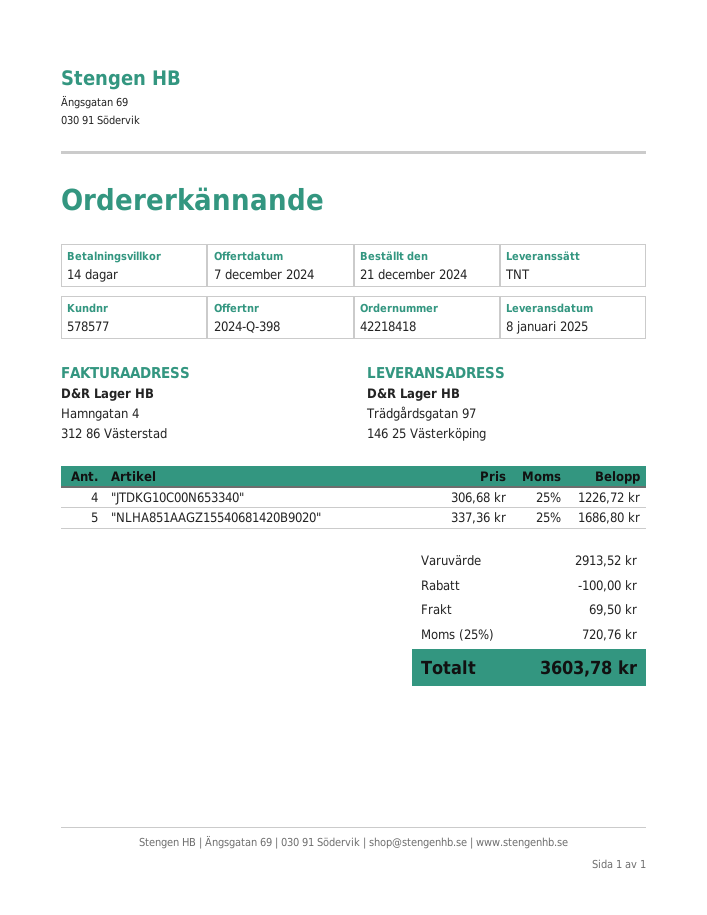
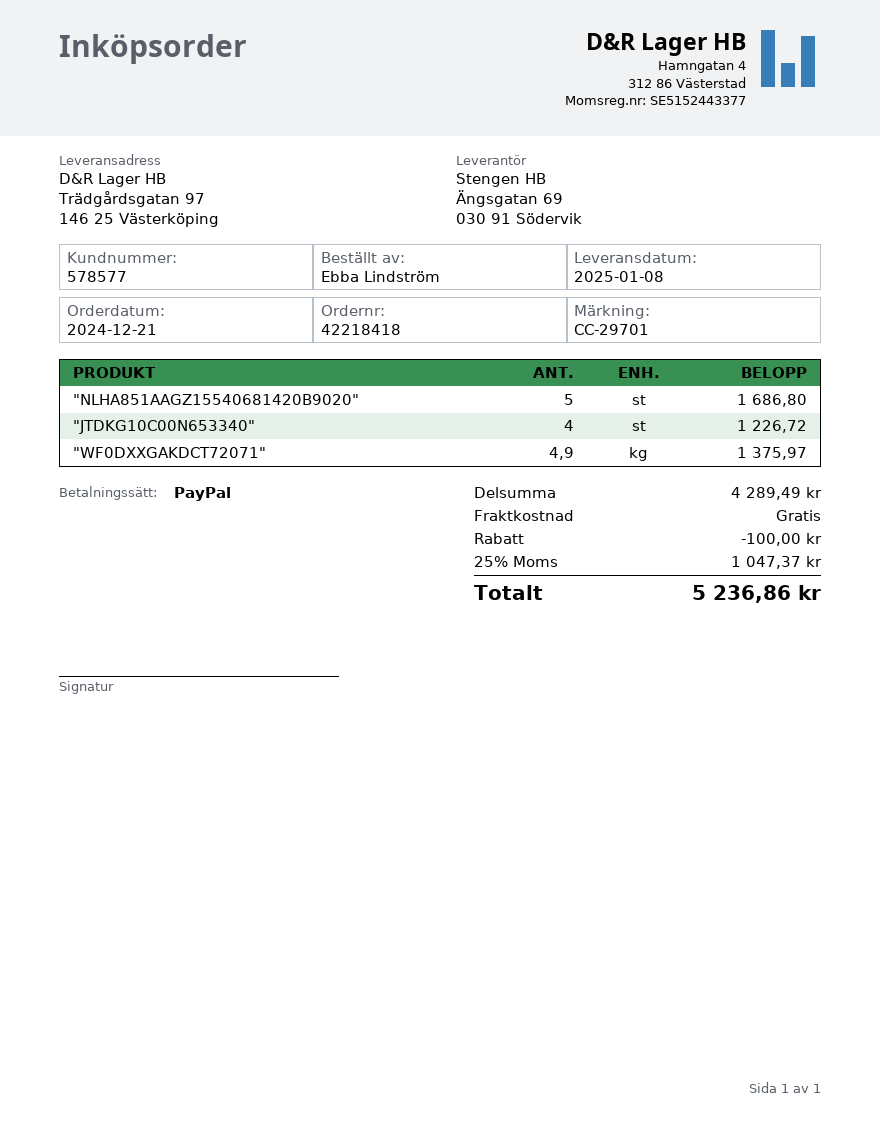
"WF0DXXGAKDCT72071": none -> 4.9 for 1375.97
subtotal: 2913.52 -> 4289.49
shipping: 69.50 -> 0.00
tax: 25% = 720.76 -> 25% = 1047.37
total: 3603.78 -> 5236.86

